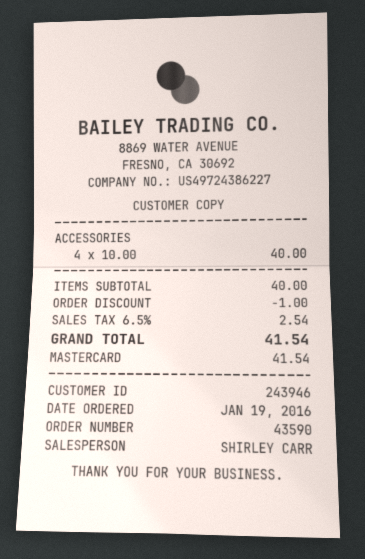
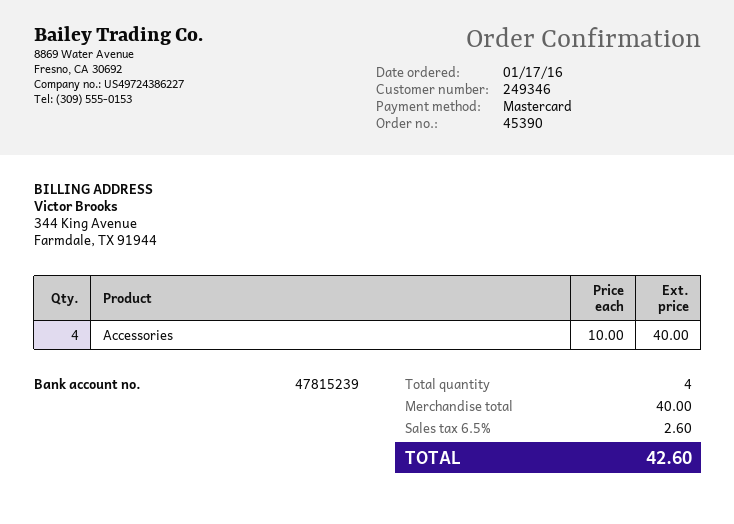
order number: 43590 -> 45390
order date: 2016-01-19 -> 2016-01-17
customer number: 243946 -> 249346
discount: 1.00 -> none
tax: 6.5% = 2.54 -> 6.5% = 2.60
total: 41.54 -> 42.60

